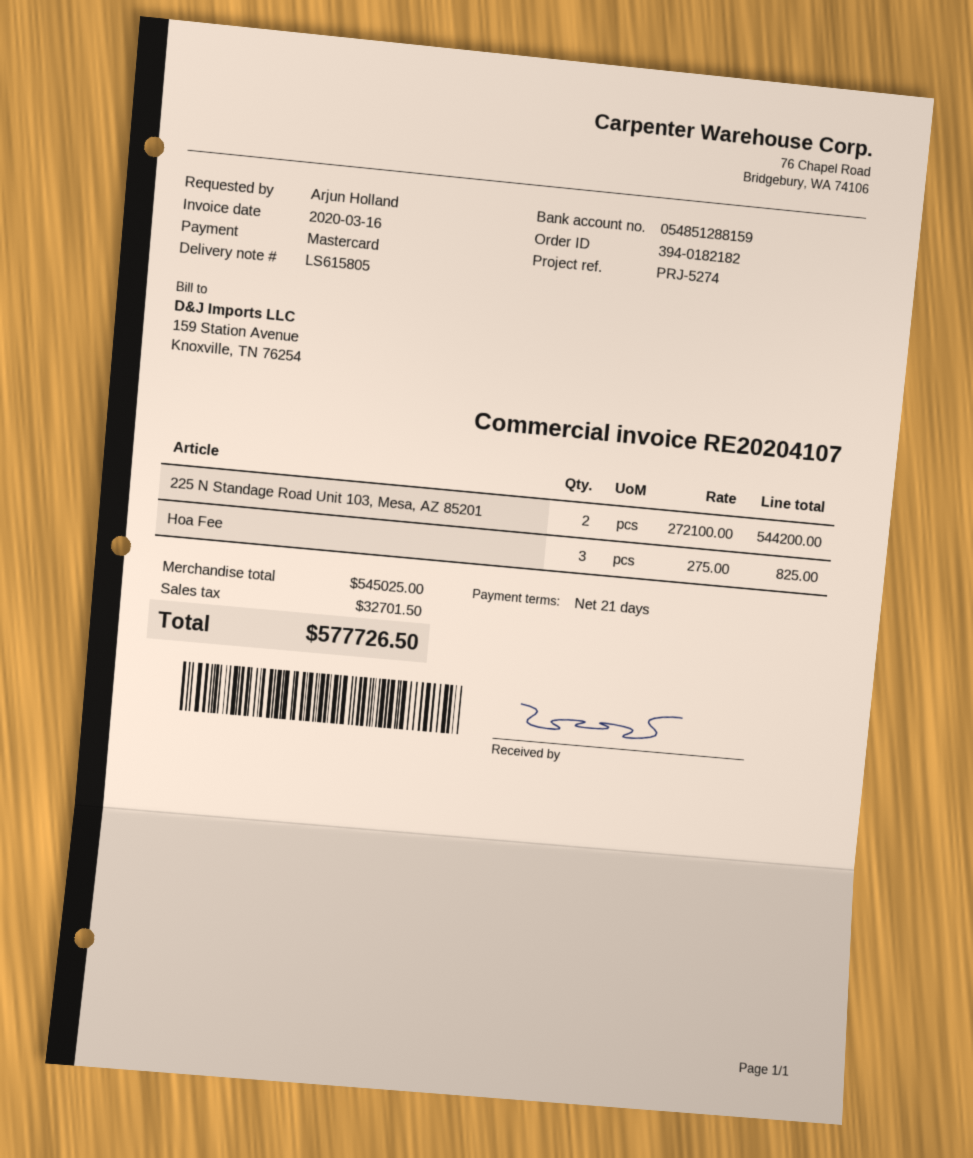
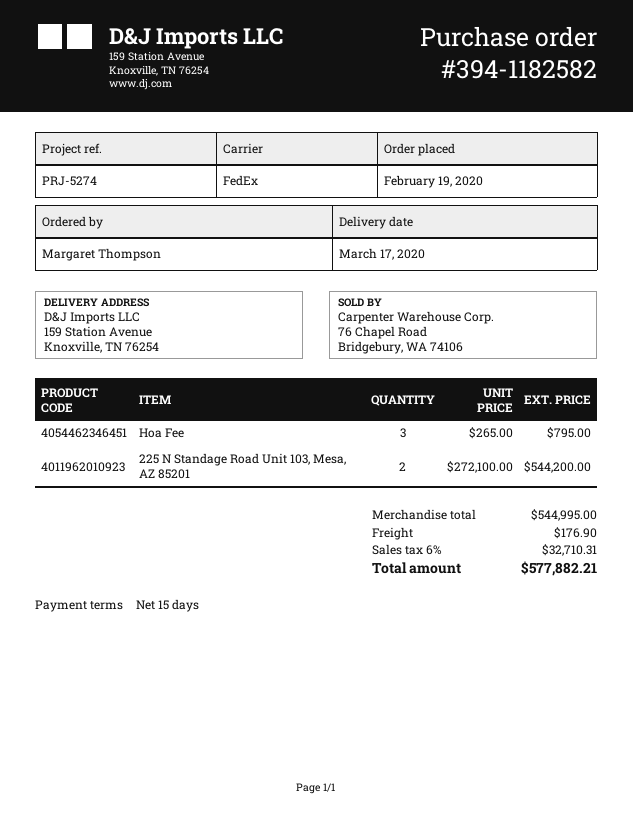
order number: 394-0182182 -> 394-1182582
payment terms: 21 days -> 15 days
ordered by: Arjun Holland -> Margaret Thompson
Hoa Fee: 3 x 275.00 = 825.00 -> 3 x 265.00 = 795.00
subtotal: 545025.00 -> 544995.00
shipping: none -> 176.90
tax: 32701.50 -> 32710.31
total: 577726.50 -> 577882.21

